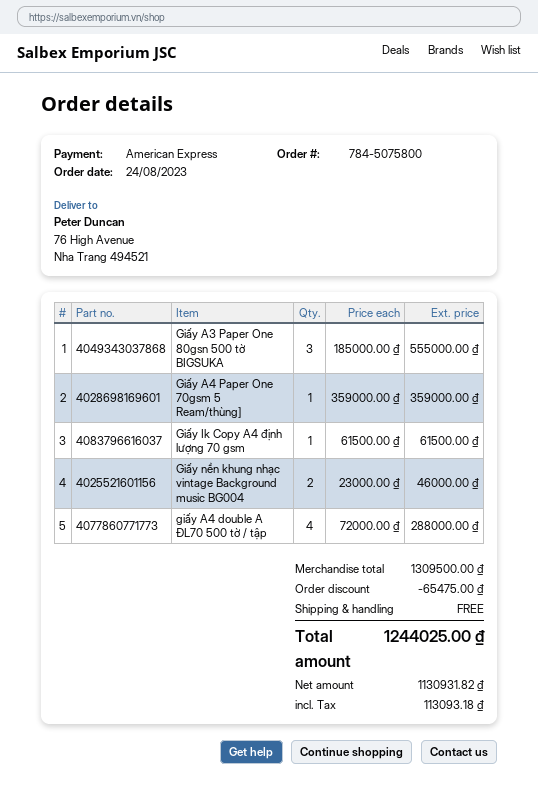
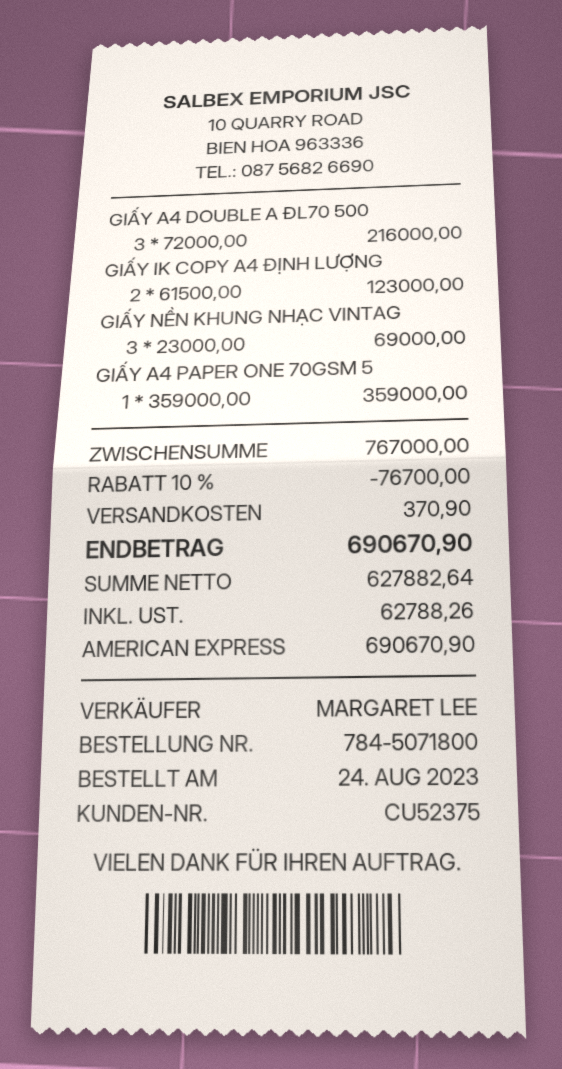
order number: 784-5075800 -> 784-5071800
Giấy A3 Paper One 80gsn 500 tờ BIGSUKA: 3 x 185000.00 = 555000.00 -> none
Giấy Ik Copy A4 định lượng 70 gsm: 1 x 61500.00 = 61500.00 -> 2 x 61500.00 = 123000.00
Giấy nền khung nhạc vintage Background music BG004: 2 x 23000.00 = 46000.00 -> 3 x 23000.00 = 69000.00
giấy A4 double A ĐL70 500 tờ / tập: 4 x 72000.00 = 288000.00 -> 3 x 72000.00 = 216000.00
subtotal: 1309500.00 -> 767000.00
discount: 65475.00 -> 76700.00
shipping: 0.00 -> 370.90
net: 1130931.82 -> 627882.64
tax: 113093.18 -> 62788.26
total: 1244025.00 -> 690670.90

